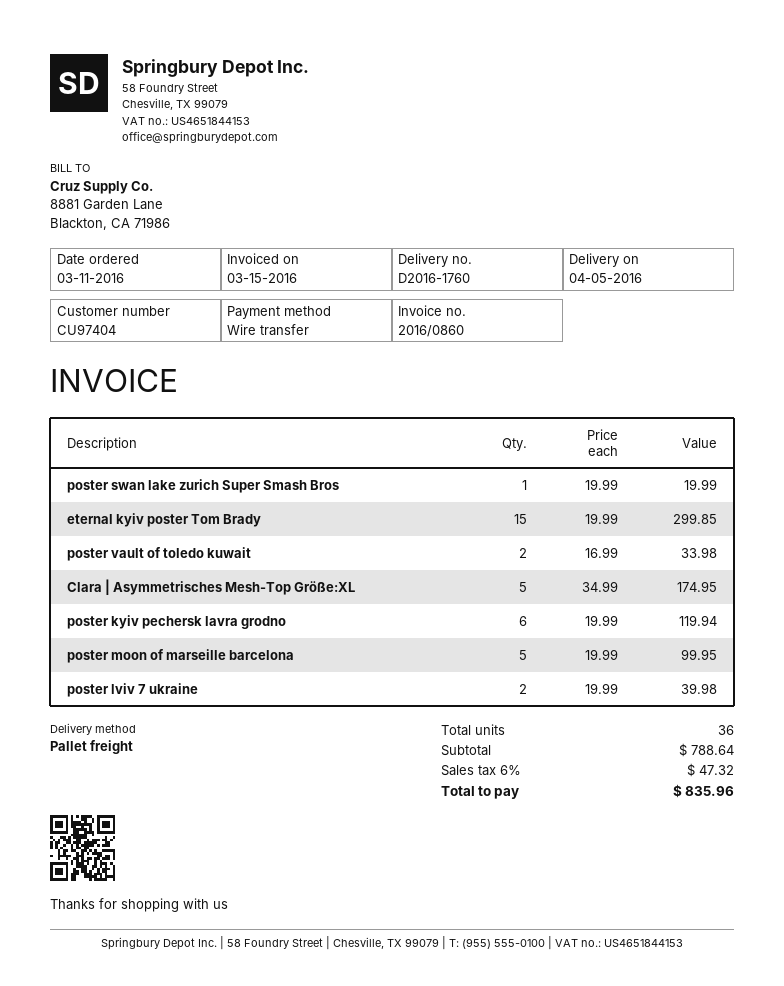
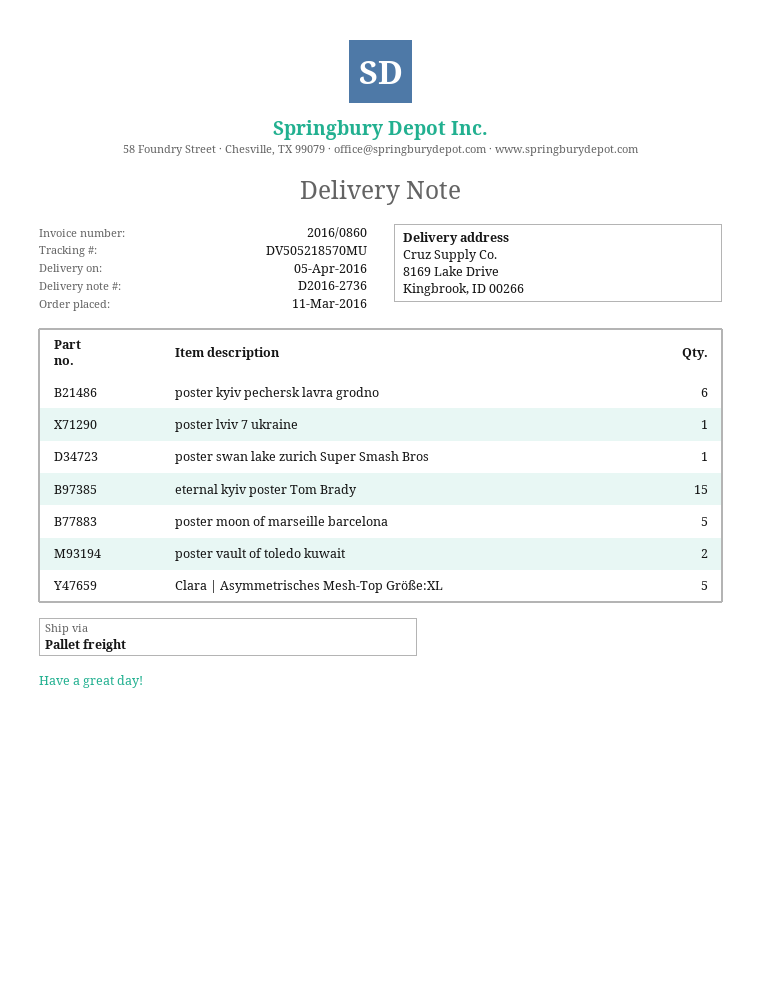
delivery note number: D2016-1760 -> D2016-2736
poster lviv 7 ukraine: 2 -> 1

